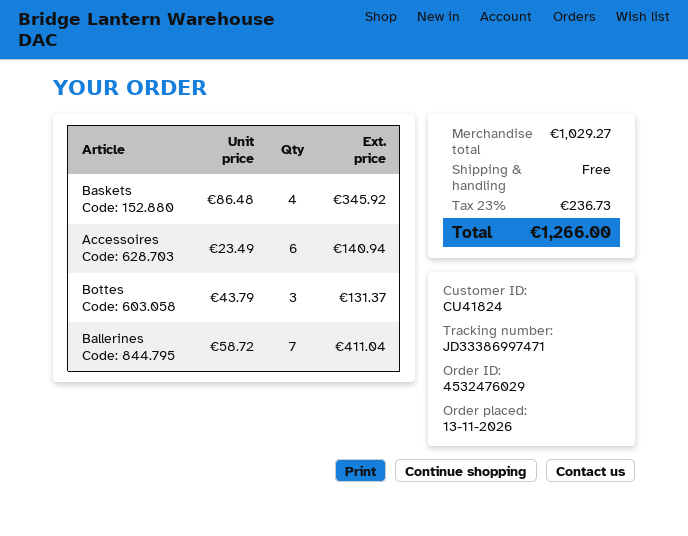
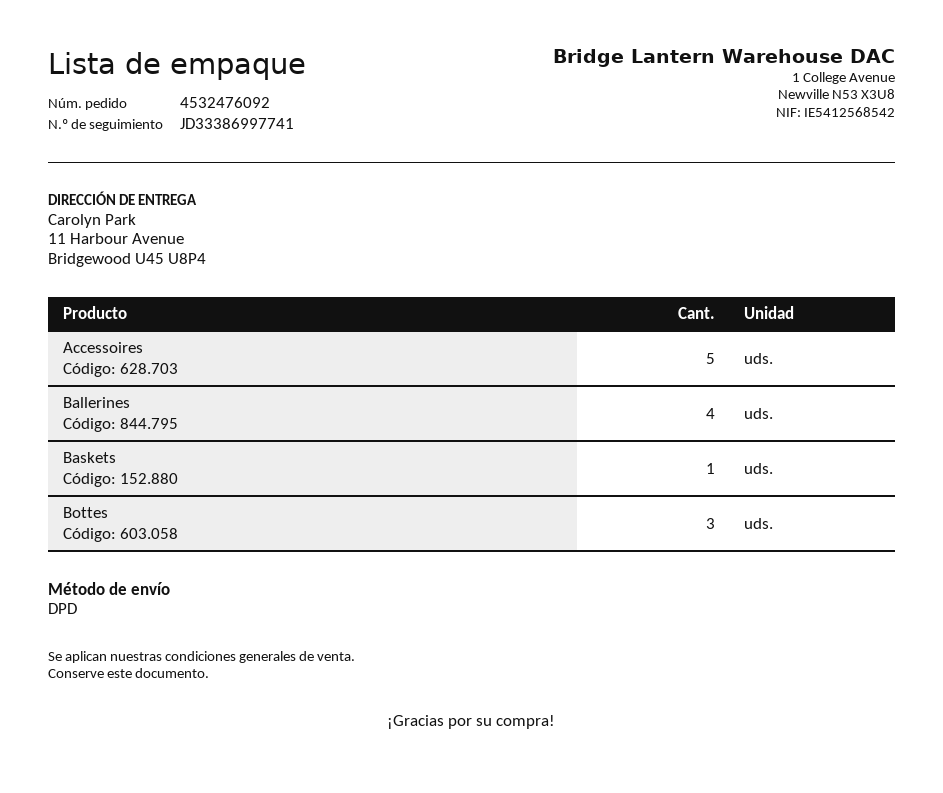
order number: 4532476029 -> 4532476092
tracking number: JD33386997471 -> JD33386997741
Baskets: 4 -> 1
Accessoires: 6 -> 5
Ballerines: 7 -> 4

